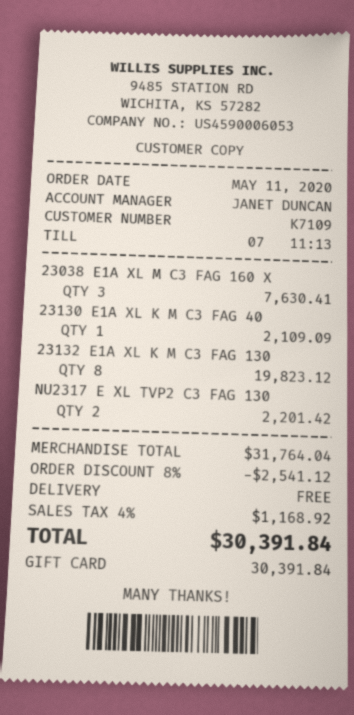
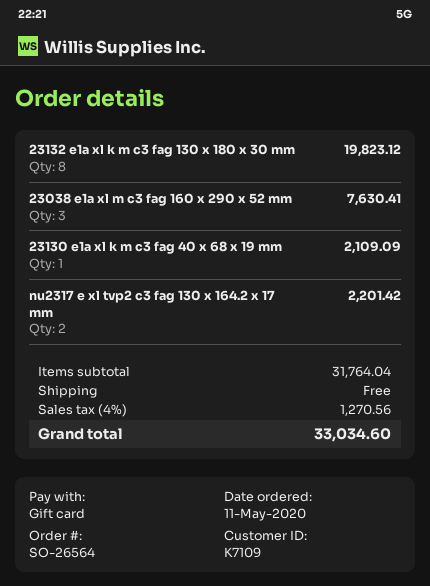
discount: 8% = 2541.12 -> none
tax: 4% = 1168.92 -> 4% = 1270.56
total: 30391.84 -> 33034.60

